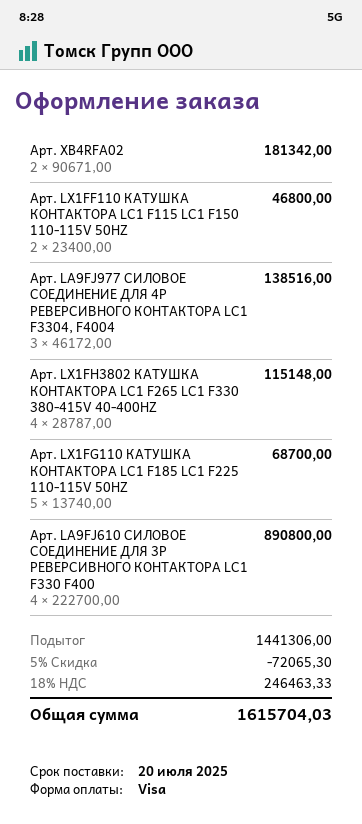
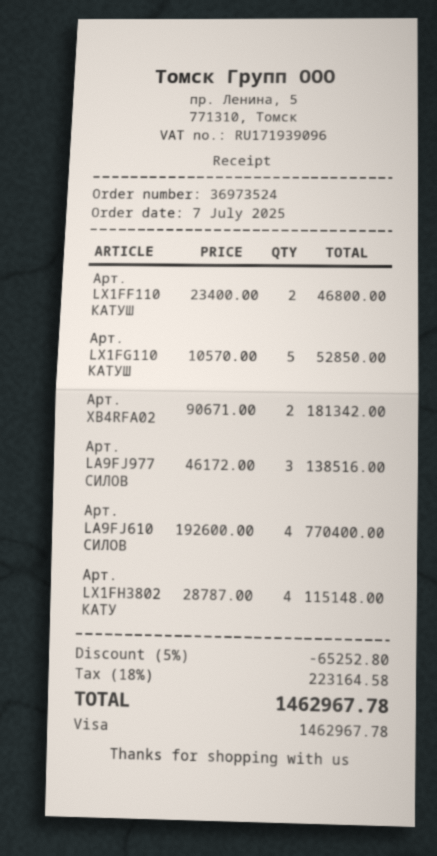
Арт. LX1FG110 КАТУШКА КОНТАКТОРА LC1 F185 LC1 F225 110-115V 50HZ: 5 x 13740.00 = 68700.00 -> 5 x 10570.00 = 52850.00
Арт. LA9FJ610 СИЛОВОЕ СОЕДИНЕНИЕ ДЛЯ 3P РЕВЕРСИВНОГО КОНТАКТОРА LC1 F330 F400: 4 x 222700.00 = 890800.00 -> 4 x 192600.00 = 770400.00
discount: 5% = 72065.30 -> 5% = 65252.80
tax: 18% = 246463.33 -> 18% = 223164.58
total: 1615704.03 -> 1462967.78

